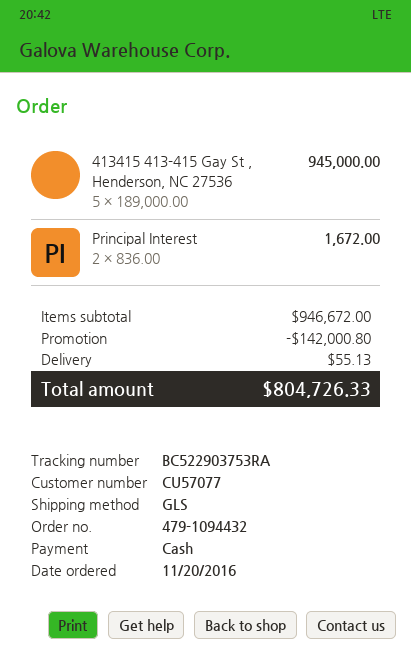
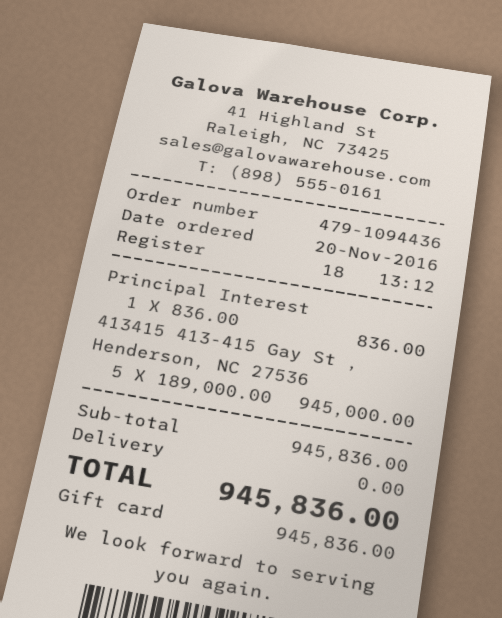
order number: 479-1094432 -> 479-1094436
payment method: cash -> gift card
Principal Interest: 2 x 836.00 = 1672.00 -> 1 x 836.00 = 836.00
subtotal: 946672.00 -> 945836.00
discount: 142000.80 -> none
shipping: 55.13 -> 0.00
total: 804726.33 -> 945836.00

